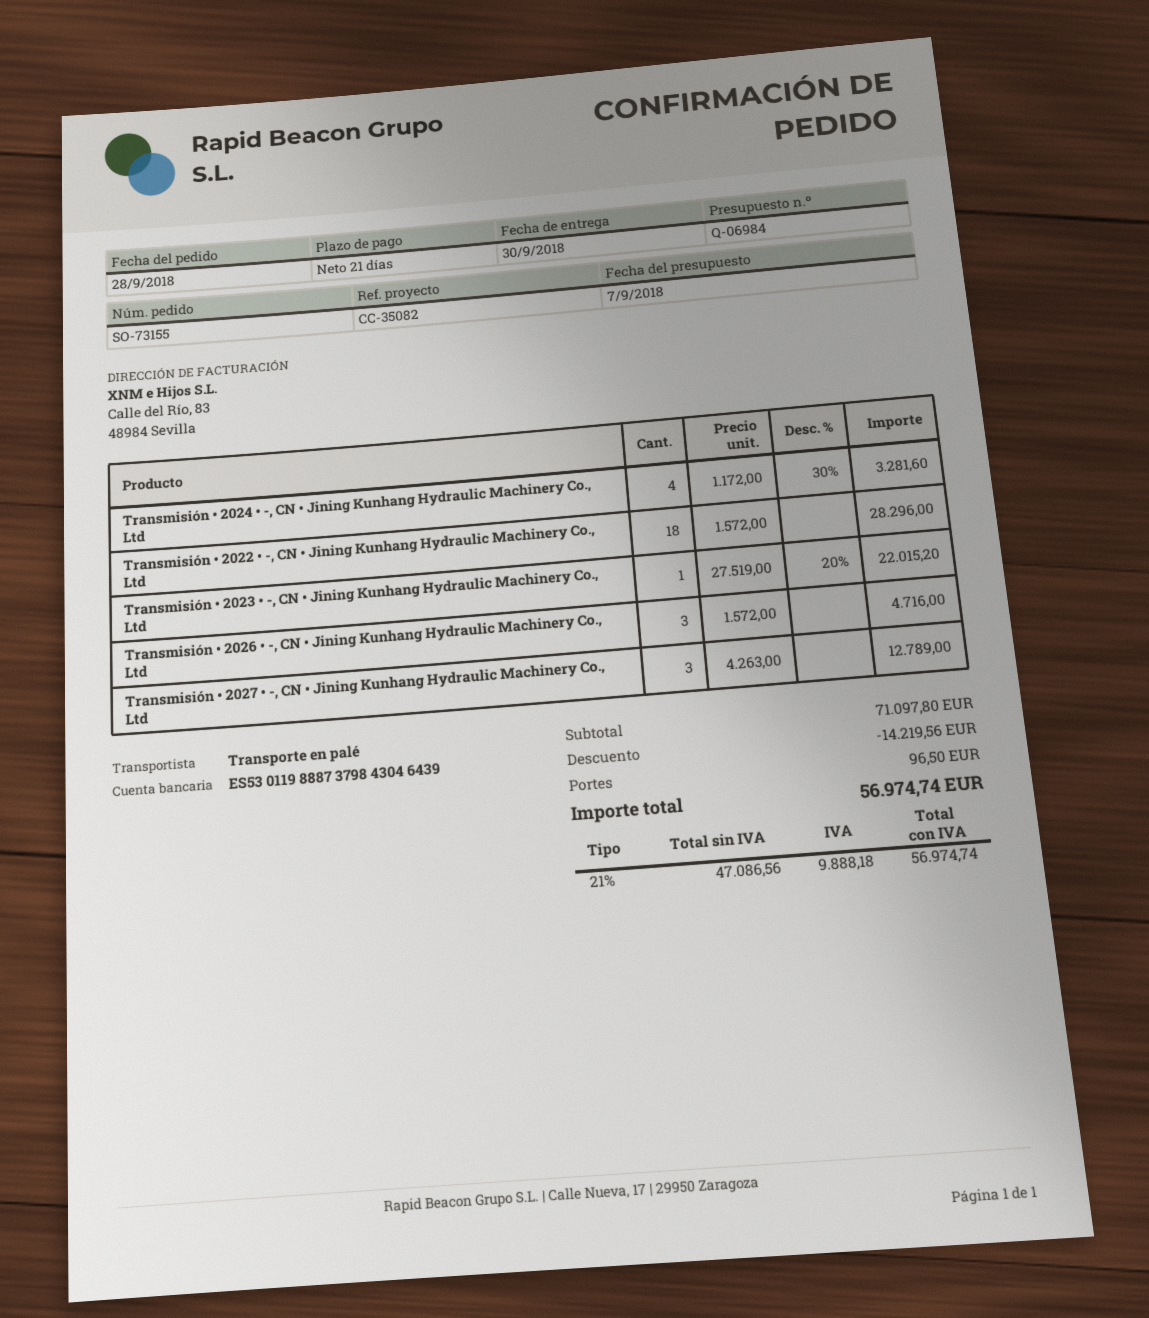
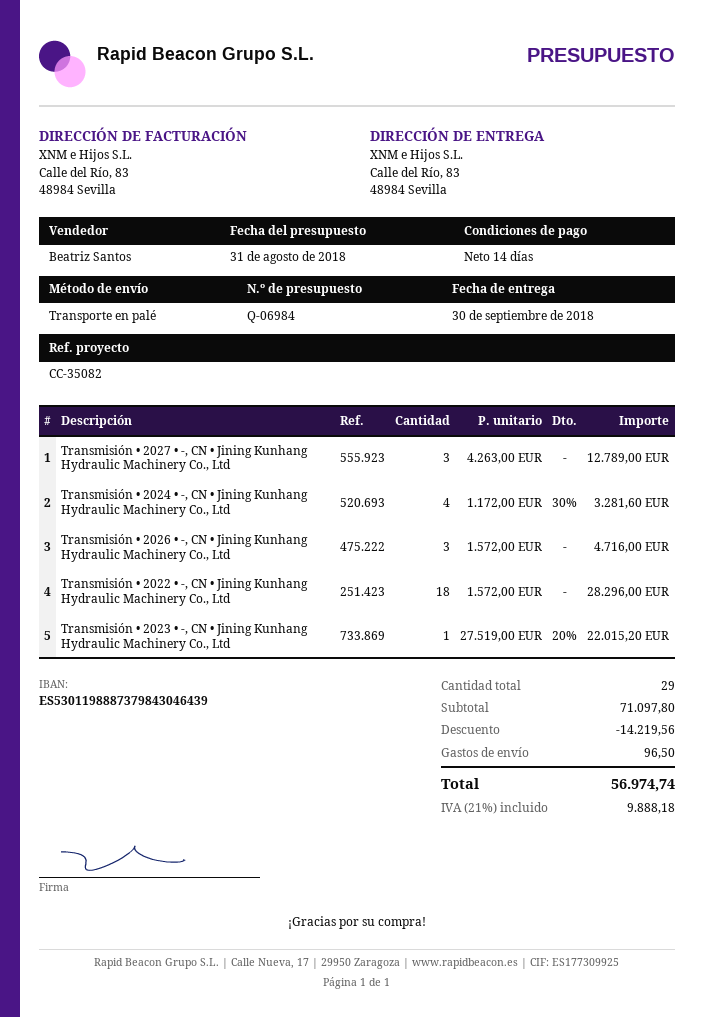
quote date: 2018-09-07 -> 2018-08-31
payment terms: 21 days -> 14 days

